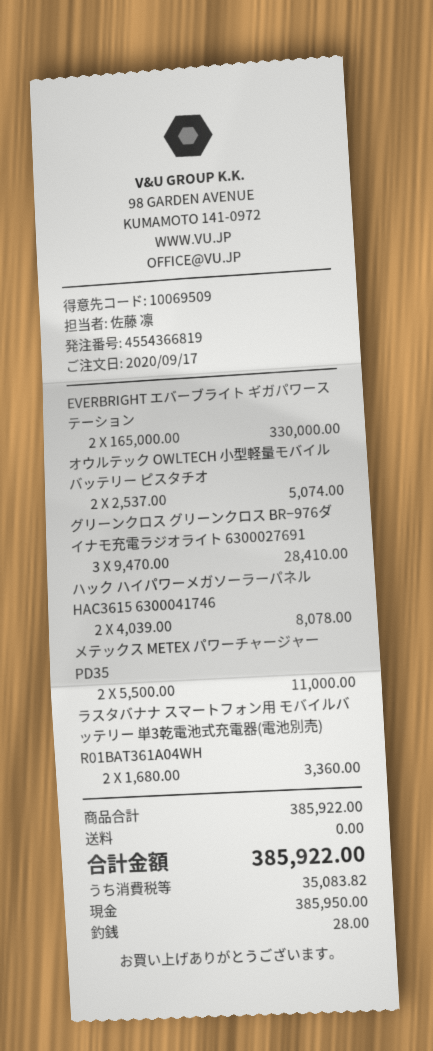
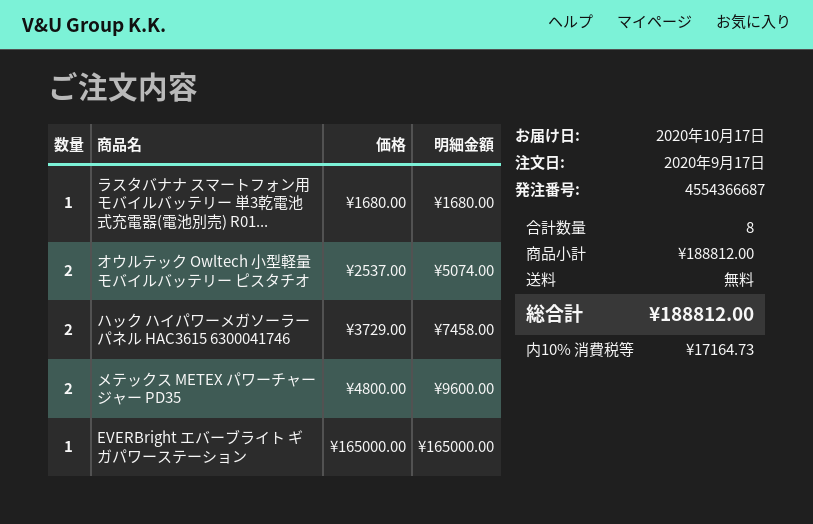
order number: 4554366819 -> 4554366687
EVERBRIGHT エバーブライト ギガパワーステーション: 2 x 165000.00 = 330000.00 -> 1 x 165000.00 = 165000.00
グリーンクロス グリーンクロス BR−976ダイナモ充電ラジオライト 6300027691: 3 x 9470.00 = 28410.00 -> none
ハック ハイパワーメガソーラーパネル HAC3615 6300041746: 2 x 4039.00 = 8078.00 -> 2 x 3729.00 = 7458.00
メテックス METEX パワーチャージャー PD35: 2 x 5500.00 = 11000.00 -> 2 x 4800.00 = 9600.00
ラスタバナナ スマートフォン用 モバイルバッテリー 単3乾電池式充電器(電池別売) R01BAT361A04WH: 2 x 1680.00 = 3360.00 -> 1 x 1680.00 = 1680.00
subtotal: 385922.00 -> 188812.00
tax: 35083.82 -> 17164.73
total: 385922.00 -> 188812.00

